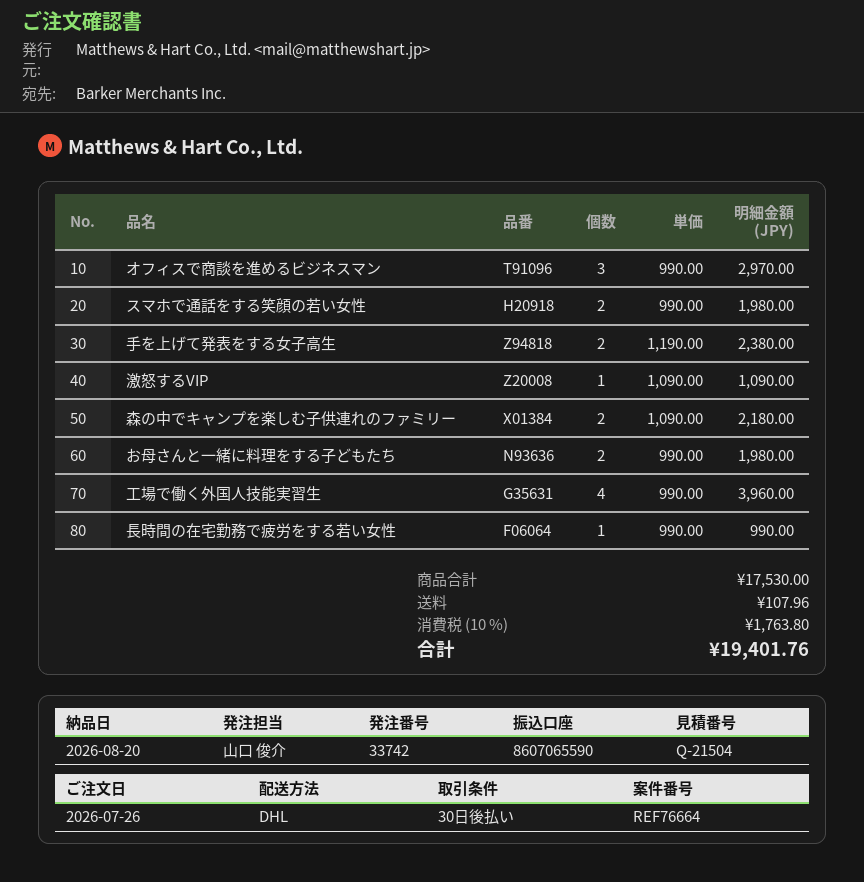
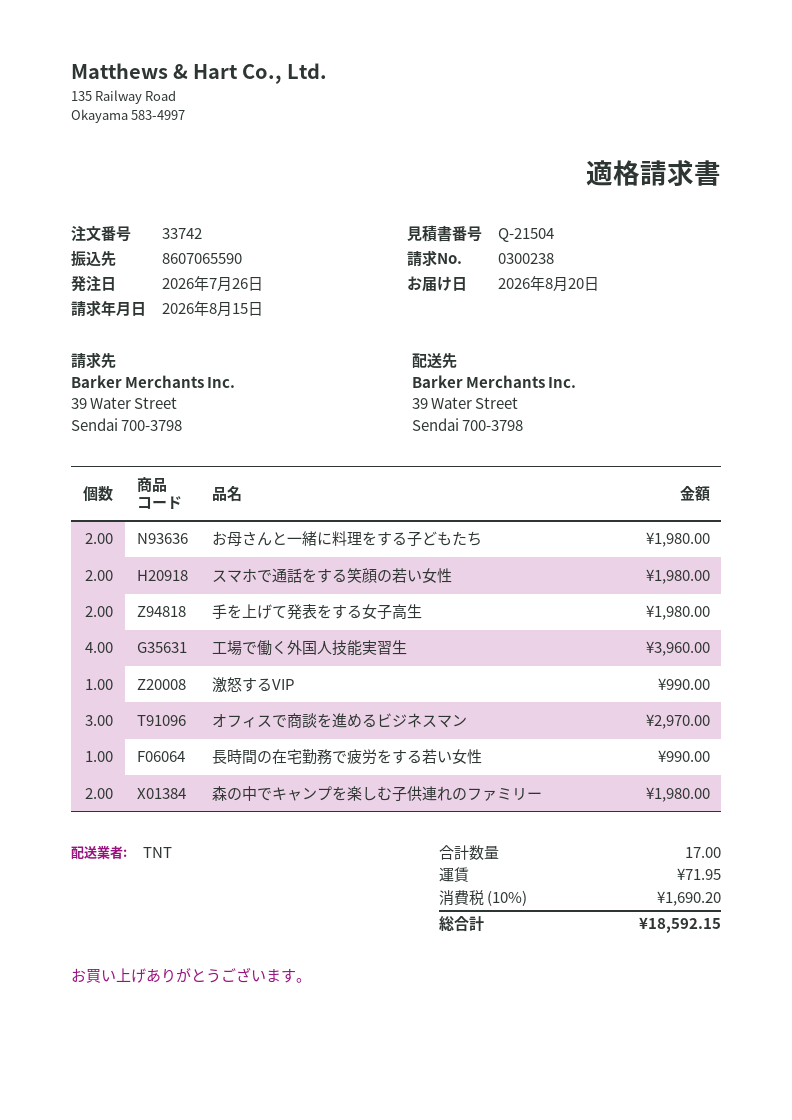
shipping method: DHL -> TNT
手を上げて発表をする女子高生: 2 for 2380.00 -> 2 for 1980.00
激怒するVIP: 1 for 1090.00 -> 1 for 990.00
森の中でキャンプを楽しむ子供連れのファミリー: 2 for 2180.00 -> 2 for 1980.00
shipping: 107.96 -> 71.95
tax: 10% = 1763.80 -> 10% = 1690.20
total: 19401.76 -> 18592.15

